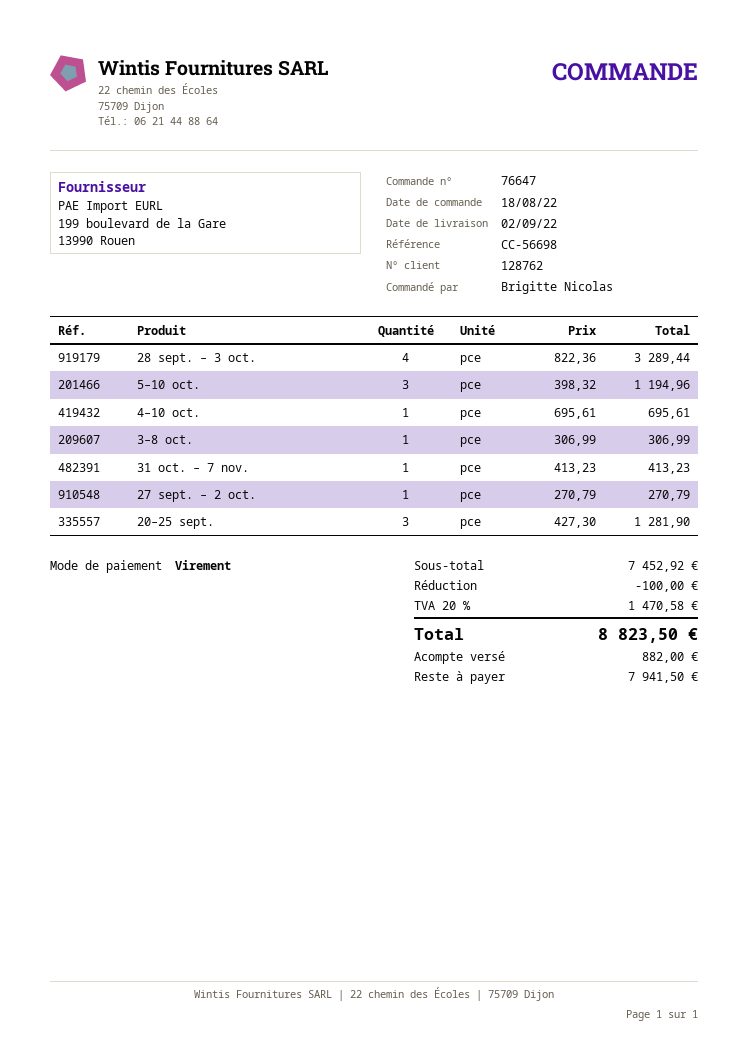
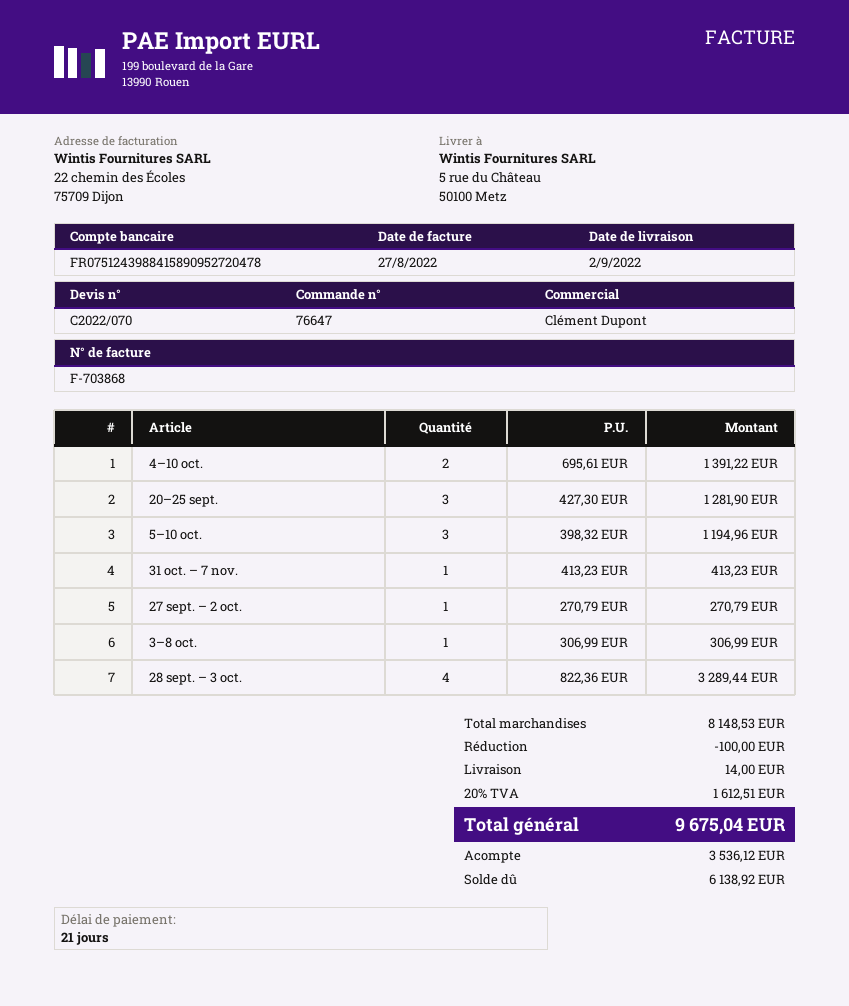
4–10 oct.: 1 x 695.61 = 695.61 -> 2 x 695.61 = 1391.22
subtotal: 7452.92 -> 8148.53
shipping: none -> 14.00
tax: 20% = 1470.58 -> 20% = 1612.51
total: 8823.50 -> 9675.04
deposit: 882.00 -> 3536.12
balance: 7941.50 -> 6138.92

